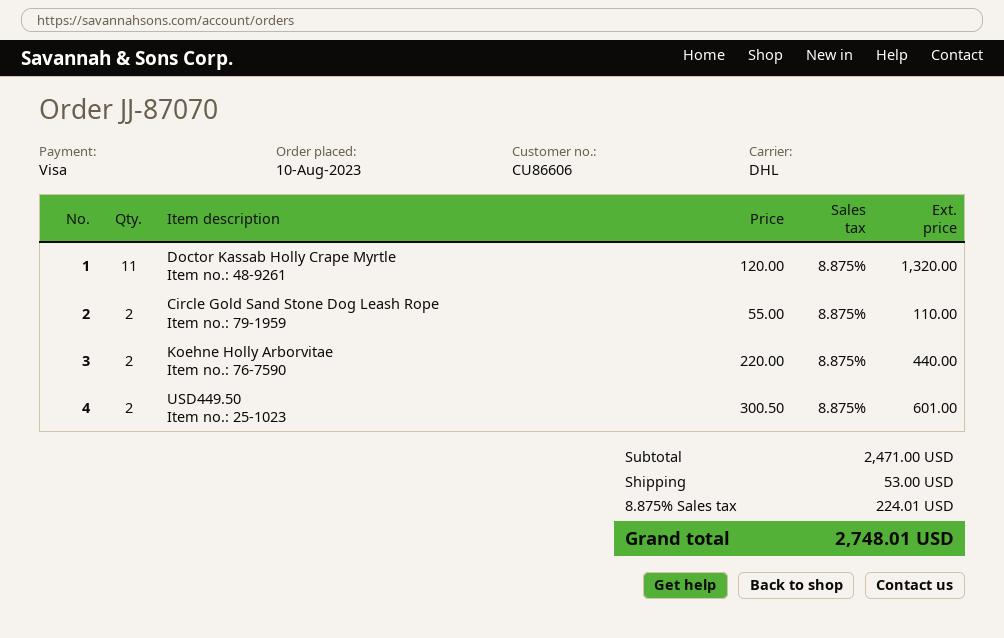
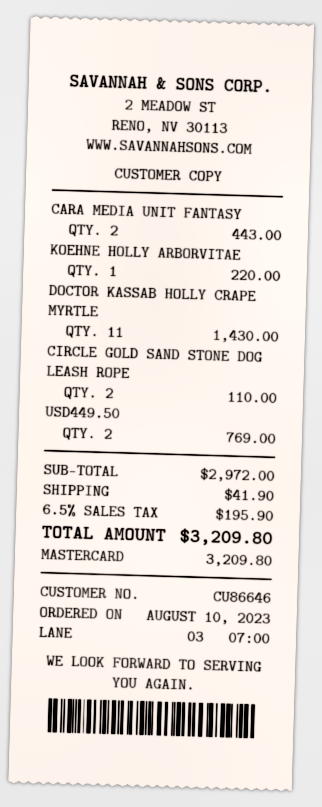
customer number: CU86606 -> CU86646
payment method: Visa -> Mastercard
Doctor Kassab Holly Crape Myrtle: 11 for 1320.00 -> 11 for 1430.00
Koehne Holly Arborvitae: 2 for 440.00 -> 1 for 220.00
USD449.50: 2 for 601.00 -> 2 for 769.00
CARA MEDIA UNIT FANTASY: none -> 2 for 443.00
subtotal: 2471.00 -> 2972.00
shipping: 53.00 -> 41.90
tax: 8.875% = 224.01 -> 6.5% = 195.90
total: 2748.01 -> 3209.80

